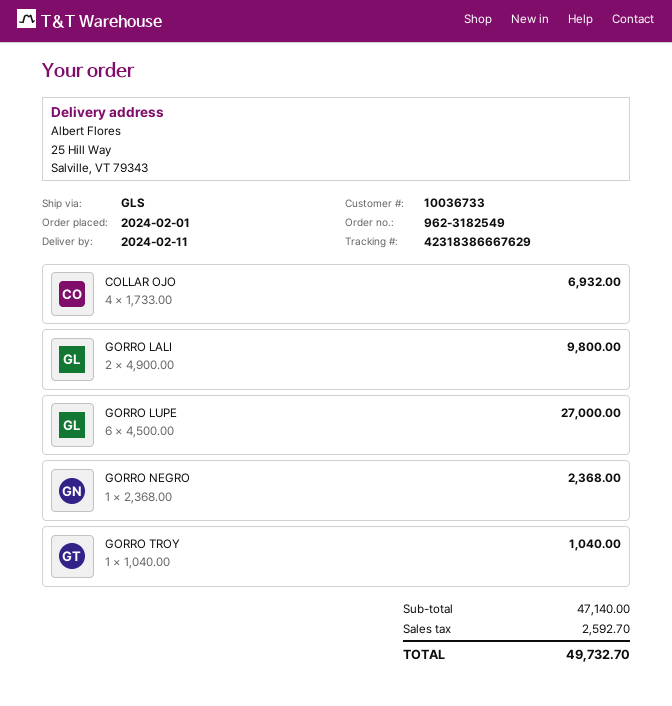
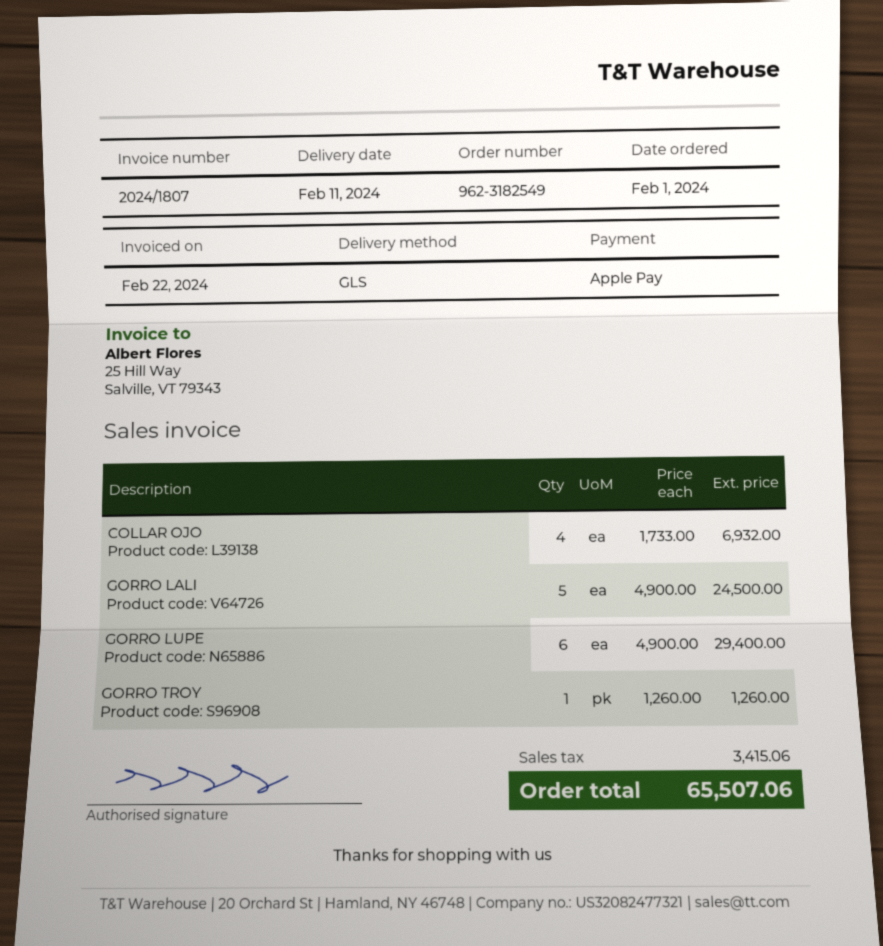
GORRO LALI: 2 x 4900.00 = 9800.00 -> 5 x 4900.00 = 24500.00
GORRO LUPE: 6 x 4500.00 = 27000.00 -> 6 x 4900.00 = 29400.00
GORRO NEGRO: 1 x 2368.00 = 2368.00 -> none
GORRO TROY: 1 x 1040.00 = 1040.00 -> 1 x 1260.00 = 1260.00
tax: 2592.70 -> 3415.06
total: 49732.70 -> 65507.06

